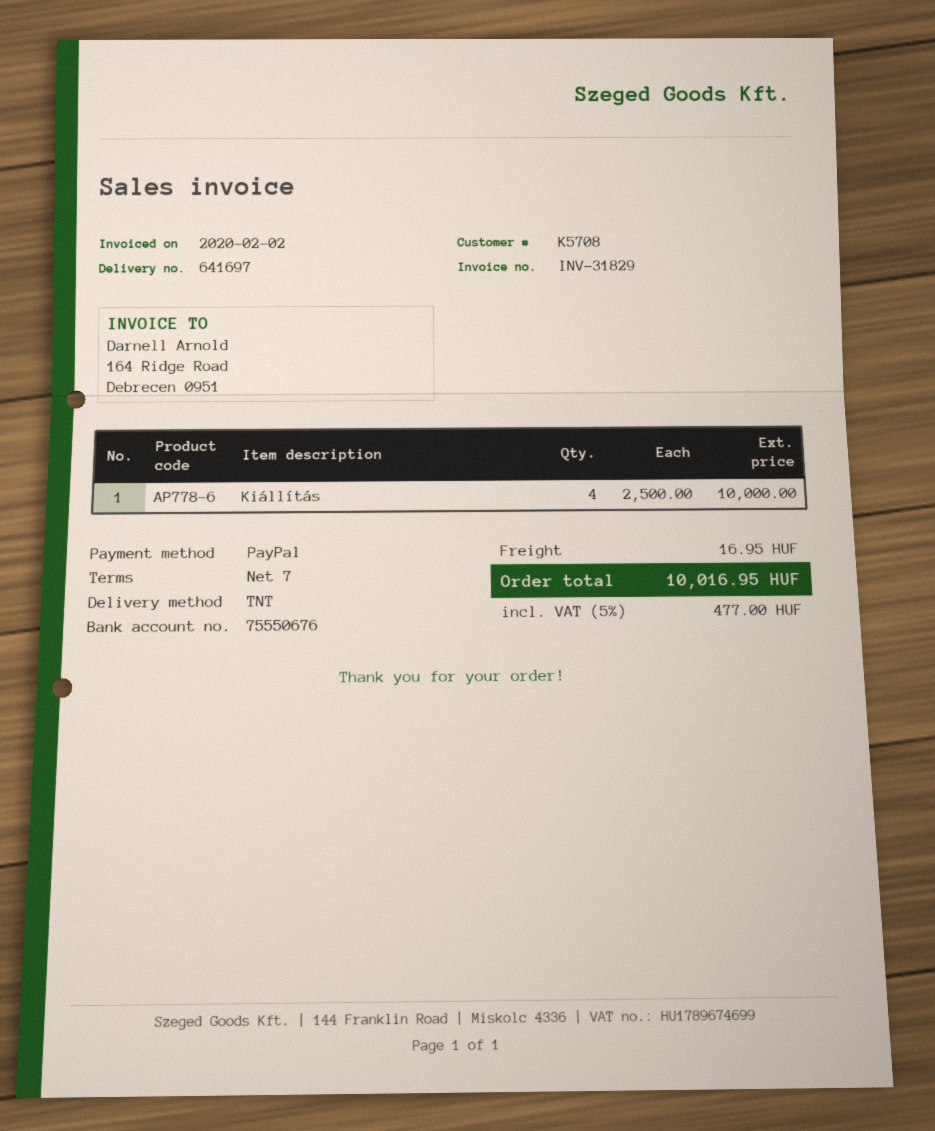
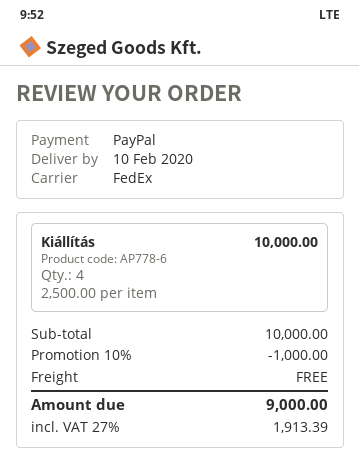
shipping method: TNT -> FedEx
discount: none -> 10% = 1000.00
shipping: 16.95 -> 0.00
tax: 5% = 477.00 -> 27% = 1913.39
total: 10016.95 -> 9000.00

